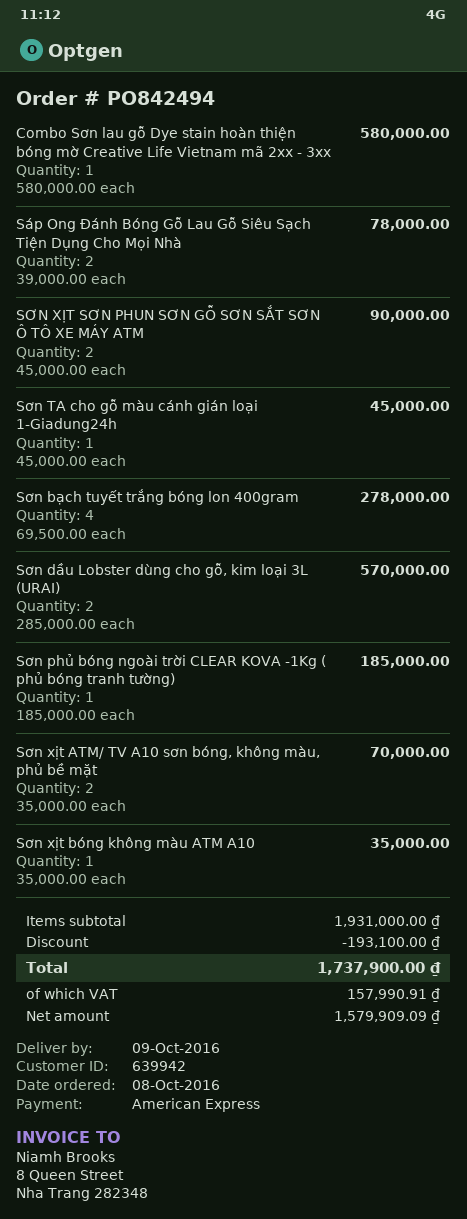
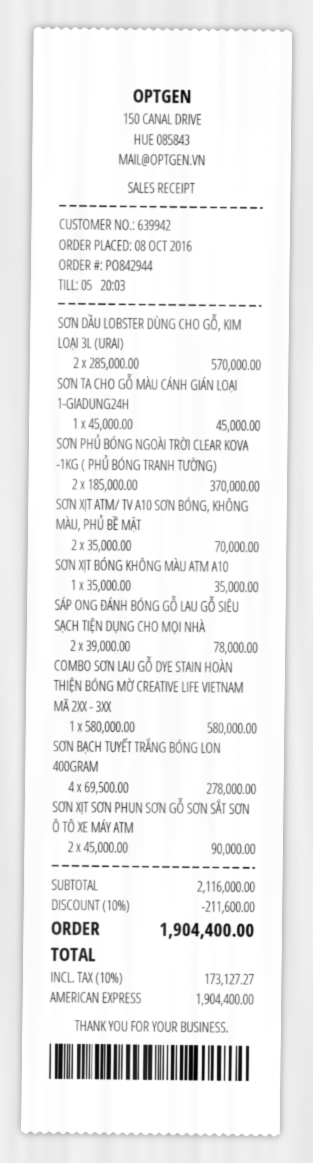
order number: PO842494 -> PO842944
Sơn phủ bóng ngoài trời CLEAR KOVA -1Kg ( phủ bóng tranh tường): 1 x 185000.00 = 185000.00 -> 2 x 185000.00 = 370000.00
subtotal: 1931000.00 -> 2116000.00
discount: 193100.00 -> 211600.00
tax: 157990.91 -> 173127.27
total: 1737900.00 -> 1904400.00

